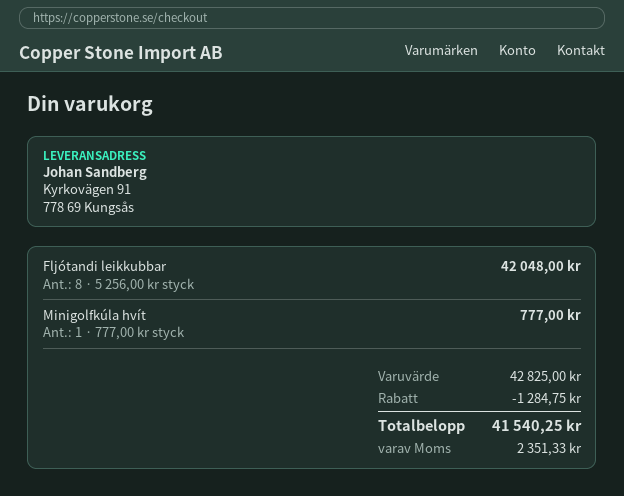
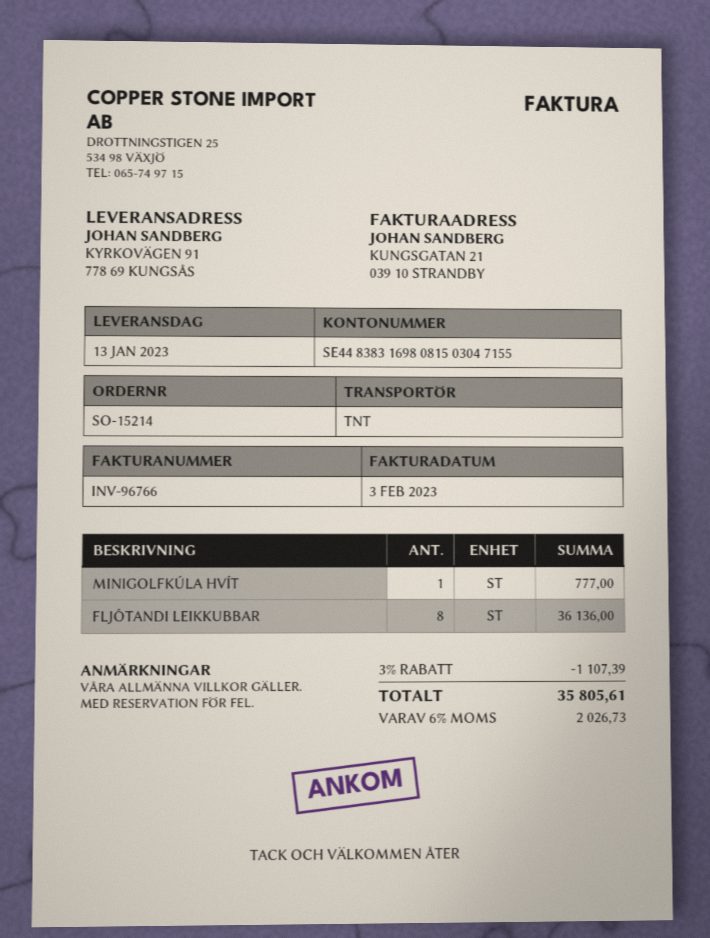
Fljótandi leikkubbar: 8 for 42048.00 -> 8 for 36136.00
discount: 1284.75 -> 1107.39
tax: 2351.33 -> 2026.73
total: 41540.25 -> 35805.61

